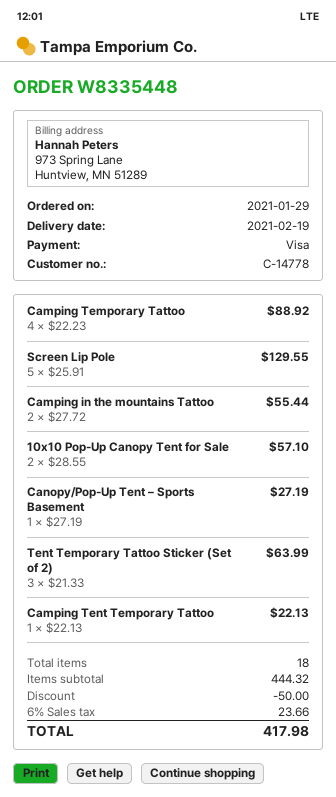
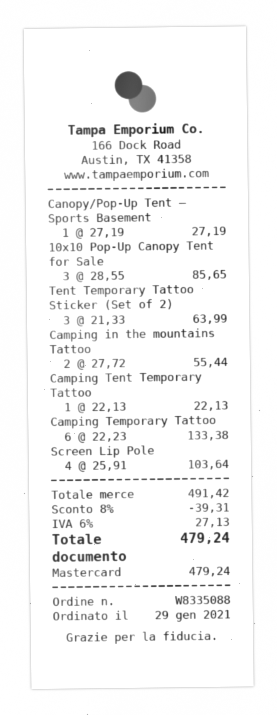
order number: W8335448 -> W8335088
payment method: Visa -> Mastercard
Camping Temporary Tattoo: 4 x 22.23 = 88.92 -> 6 x 22.23 = 133.38
Screen Lip Pole: 5 x 25.91 = 129.55 -> 4 x 25.91 = 103.64
10x10 Pop-Up Canopy Tent for Sale: 2 x 28.55 = 57.10 -> 3 x 28.55 = 85.65
subtotal: 444.32 -> 491.42
discount: 50.00 -> 39.31
tax: 6% = 23.66 -> 6% = 27.13
total: 417.98 -> 479.24

